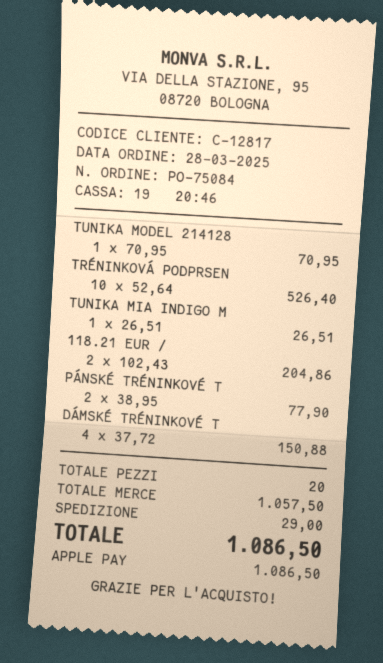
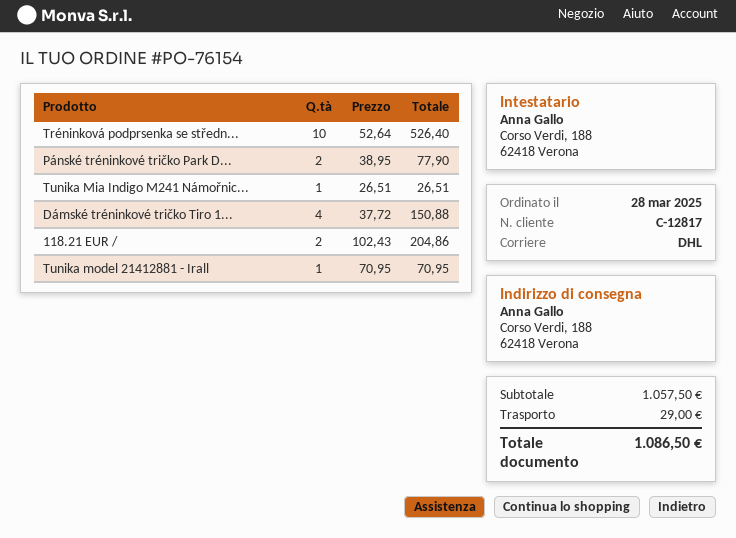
order number: PO-75084 -> PO-76154

